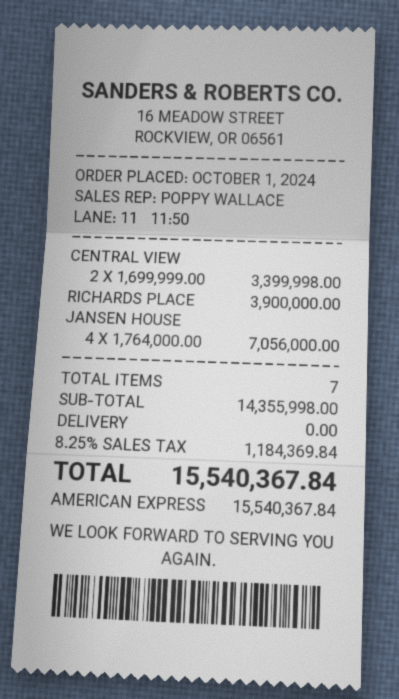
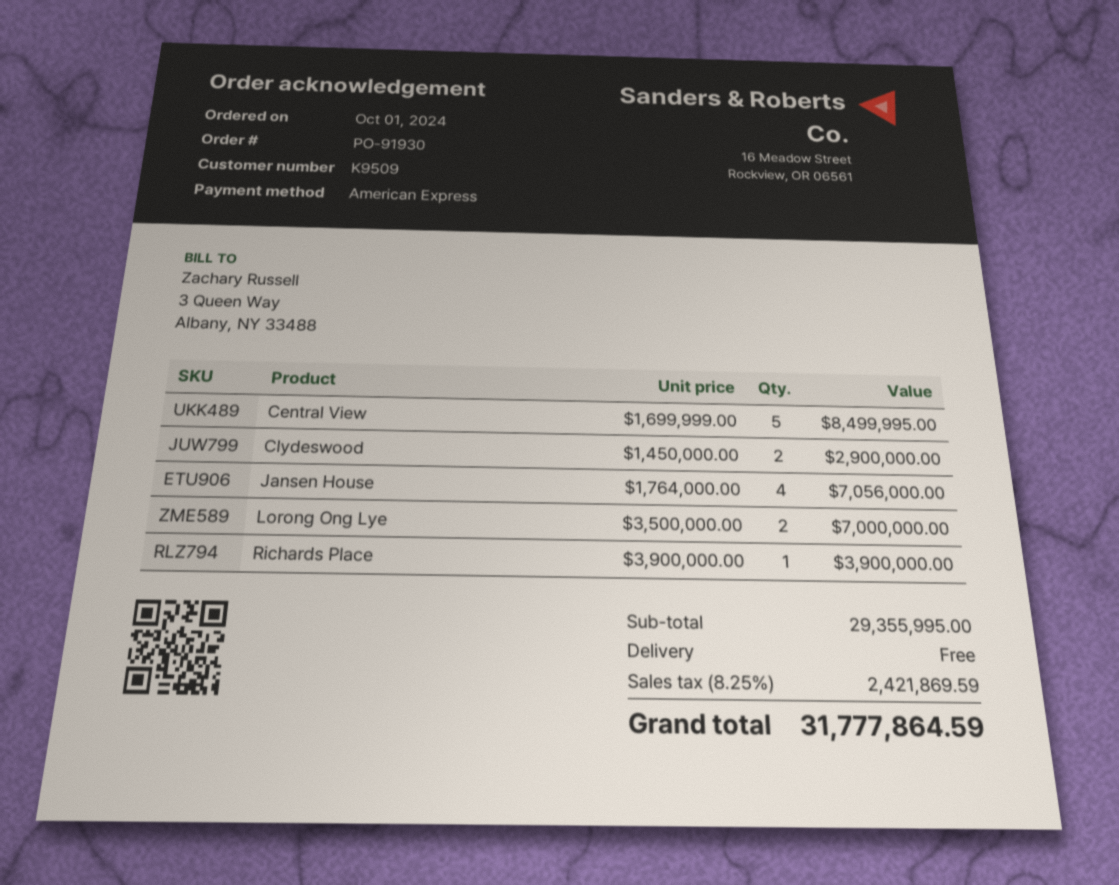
CENTRAL VIEW: 2 x 1699999.00 = 3399998.00 -> 5 x 1699999.00 = 8499995.00
Clydeswood: none -> 2 x 1450000.00 = 2900000.00
Lorong Ong Lye: none -> 2 x 3500000.00 = 7000000.00
subtotal: 14355998.00 -> 29355995.00
tax: 8.25% = 1184369.84 -> 8.25% = 2421869.59
total: 15540367.84 -> 31777864.59

